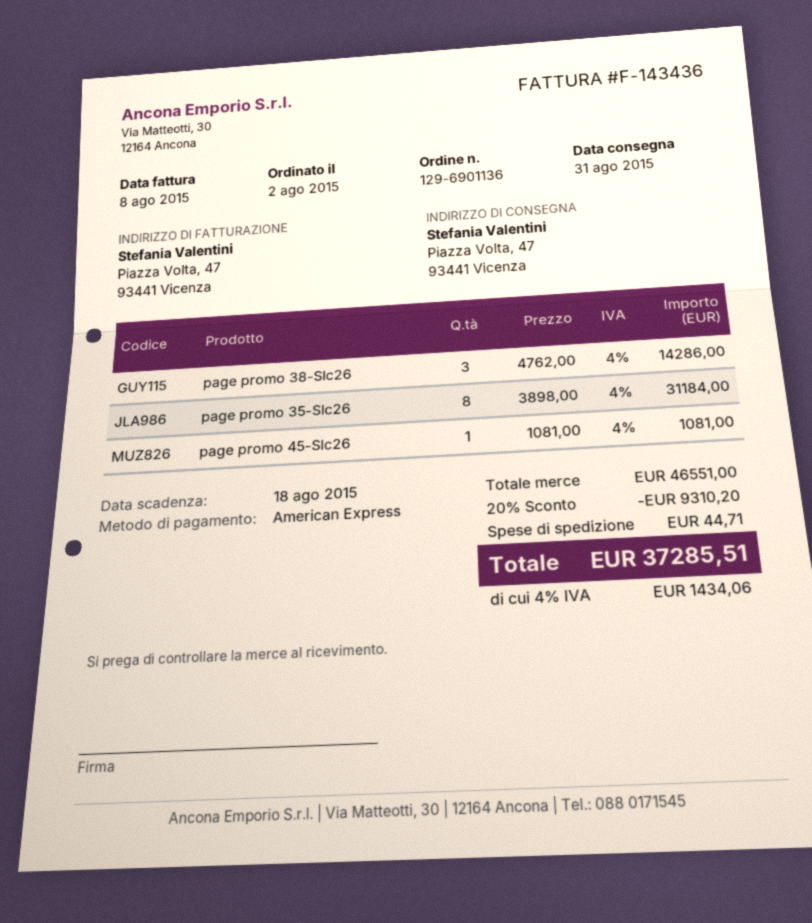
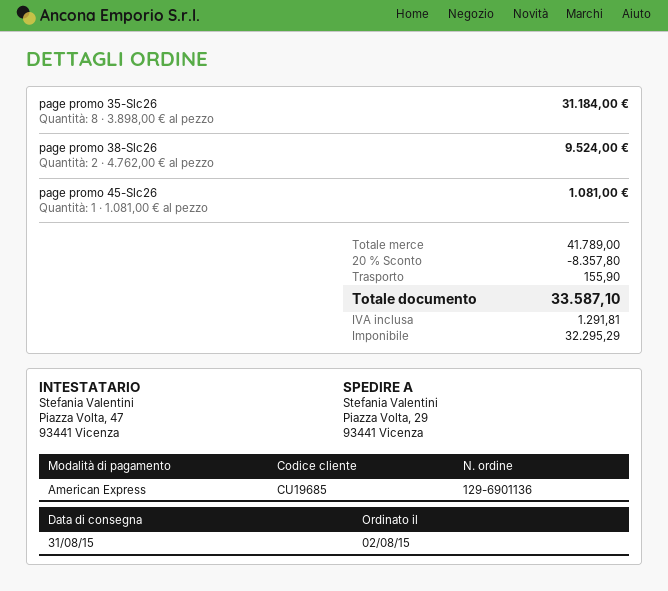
ship to: Piazza Volta, 47, 93441 Vicenza -> Piazza Volta, 29, 93441 Vicenza
page promo 38-Slc26: 3 x 4762.00 = 14286.00 -> 2 x 4762.00 = 9524.00
subtotal: 46551.00 -> 41789.00
discount: 20% = 9310.20 -> 20% = 8357.80
shipping: 44.71 -> 155.90
tax: 1434.06 -> 1291.81
total: 37285.51 -> 33587.10

